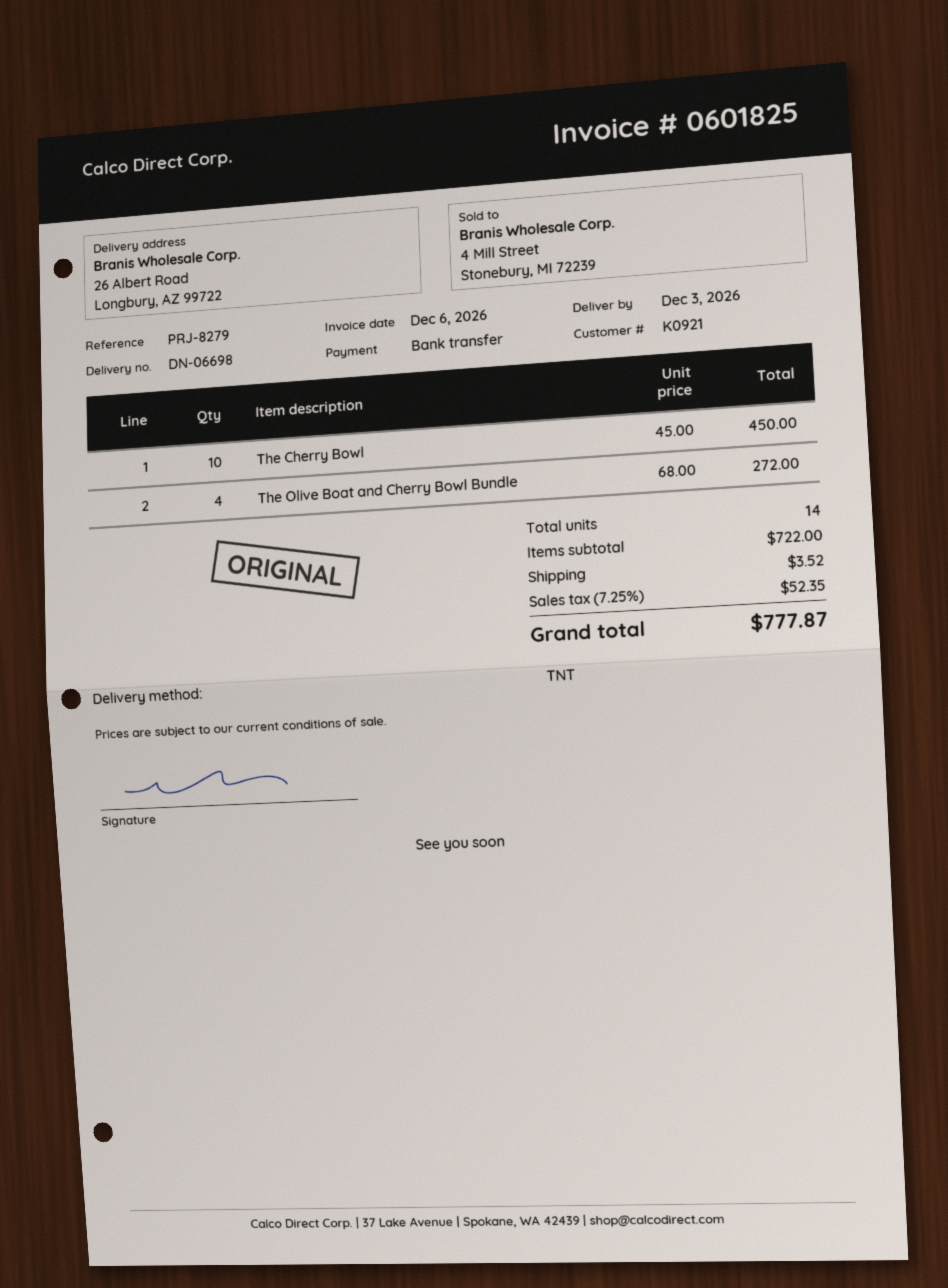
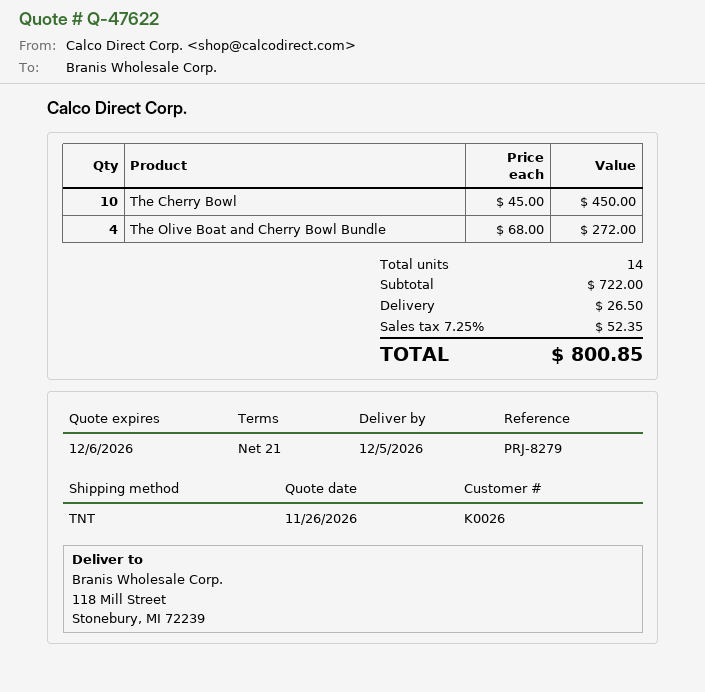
delivery date: 2026-12-03 -> 2026-12-05
customer number: K0921 -> K0026
ship to: 26 Albert Road, Longbury, AZ 99722 -> 118 Mill Street, Stonebury, MI 72239
shipping: 3.52 -> 26.50
total: 777.87 -> 800.85

